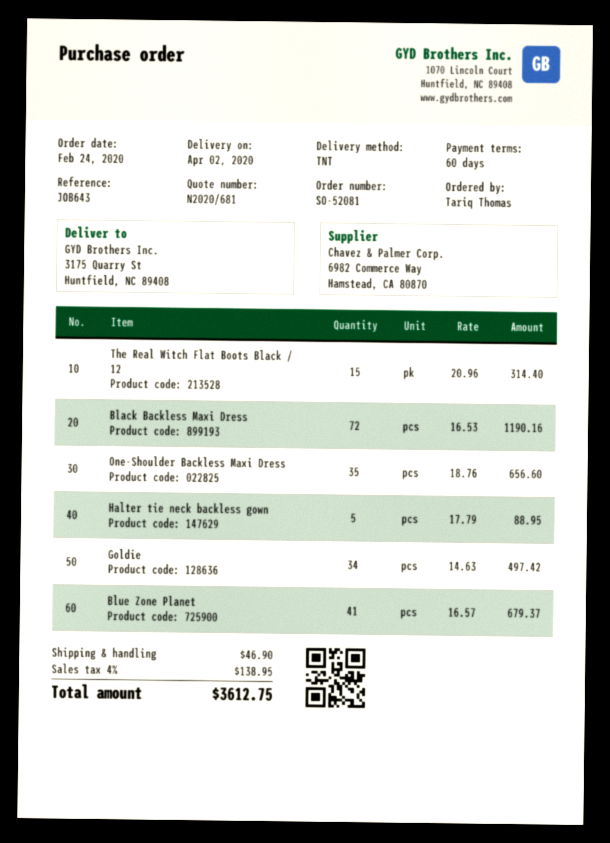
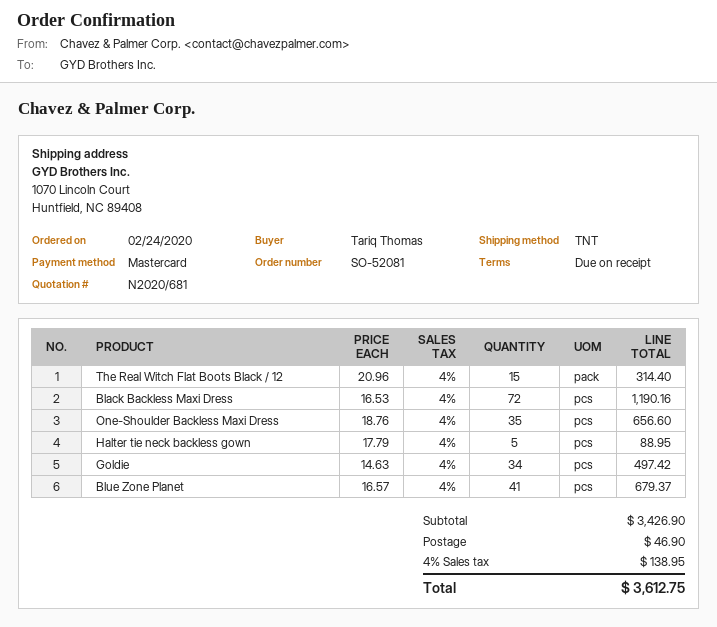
payment terms: 60 days -> on receipt
ship to: 3175 Quarry St, Huntfield, NC 89408 -> 1070 Lincoln Court, Huntfield, NC 89408

